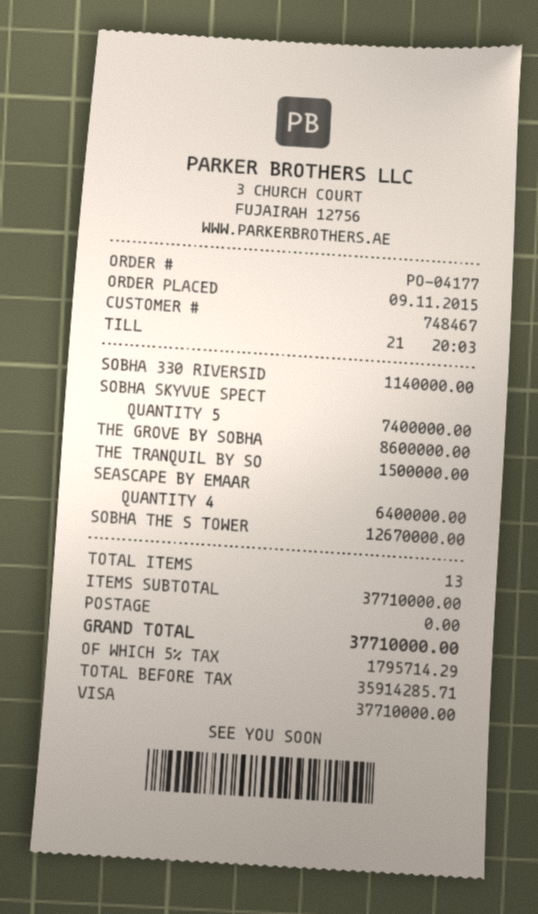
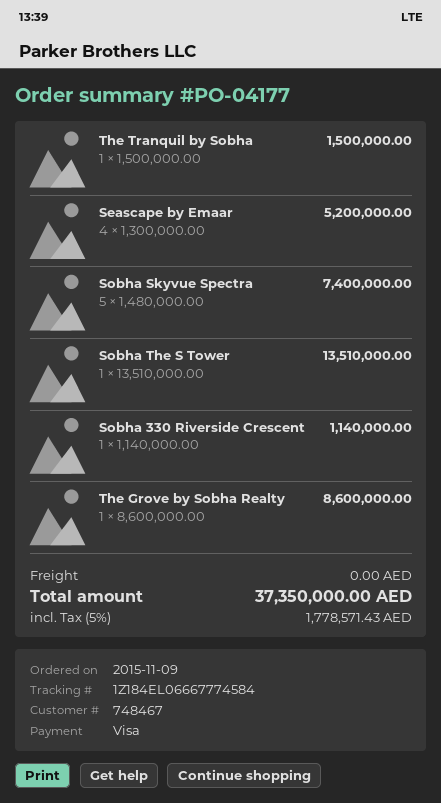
SEASCAPE BY EMAAR: 4 for 6400000.00 -> 4 for 5200000.00
SOBHA THE S TOWER: 1 for 12670000.00 -> 1 for 13510000.00
tax: 5% = 1795714.29 -> 5% = 1778571.43
total: 37710000.00 -> 37350000.00

